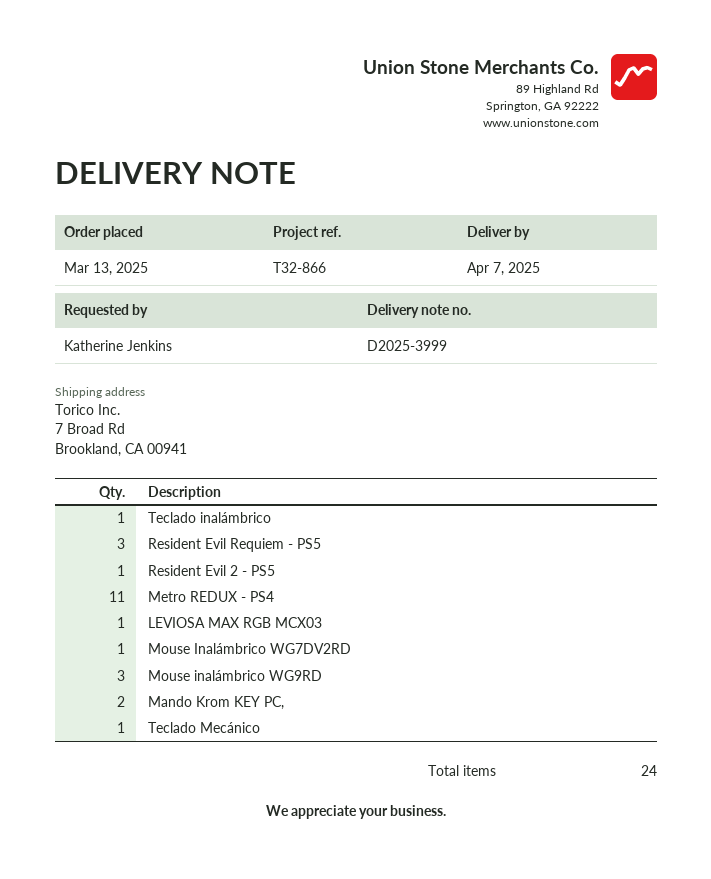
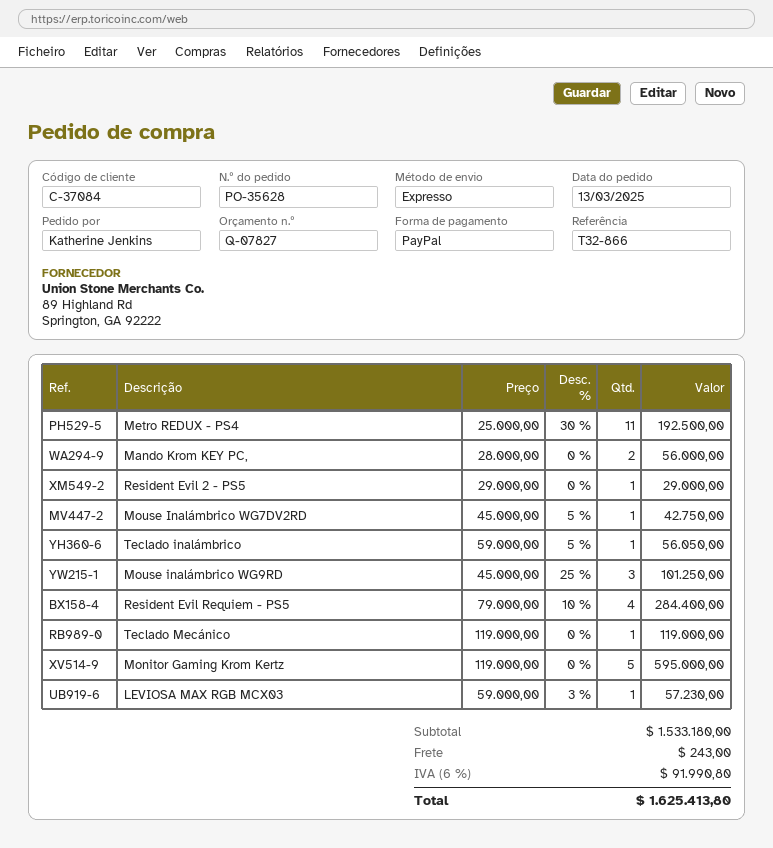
Resident Evil Requiem - PS5: 3 -> 4
Monitor Gaming Krom Kertz: none -> 5

